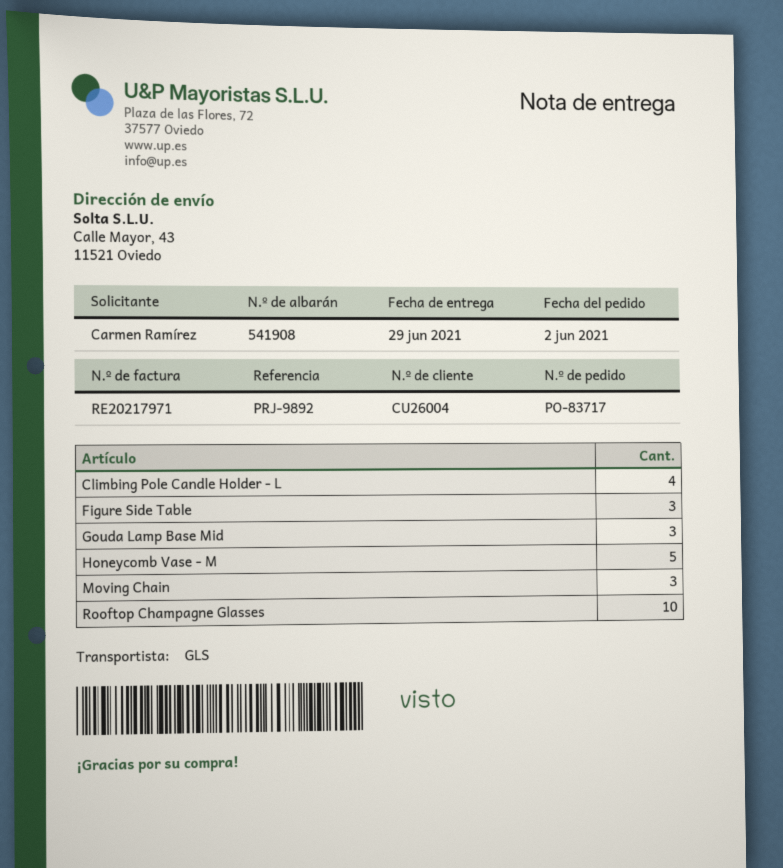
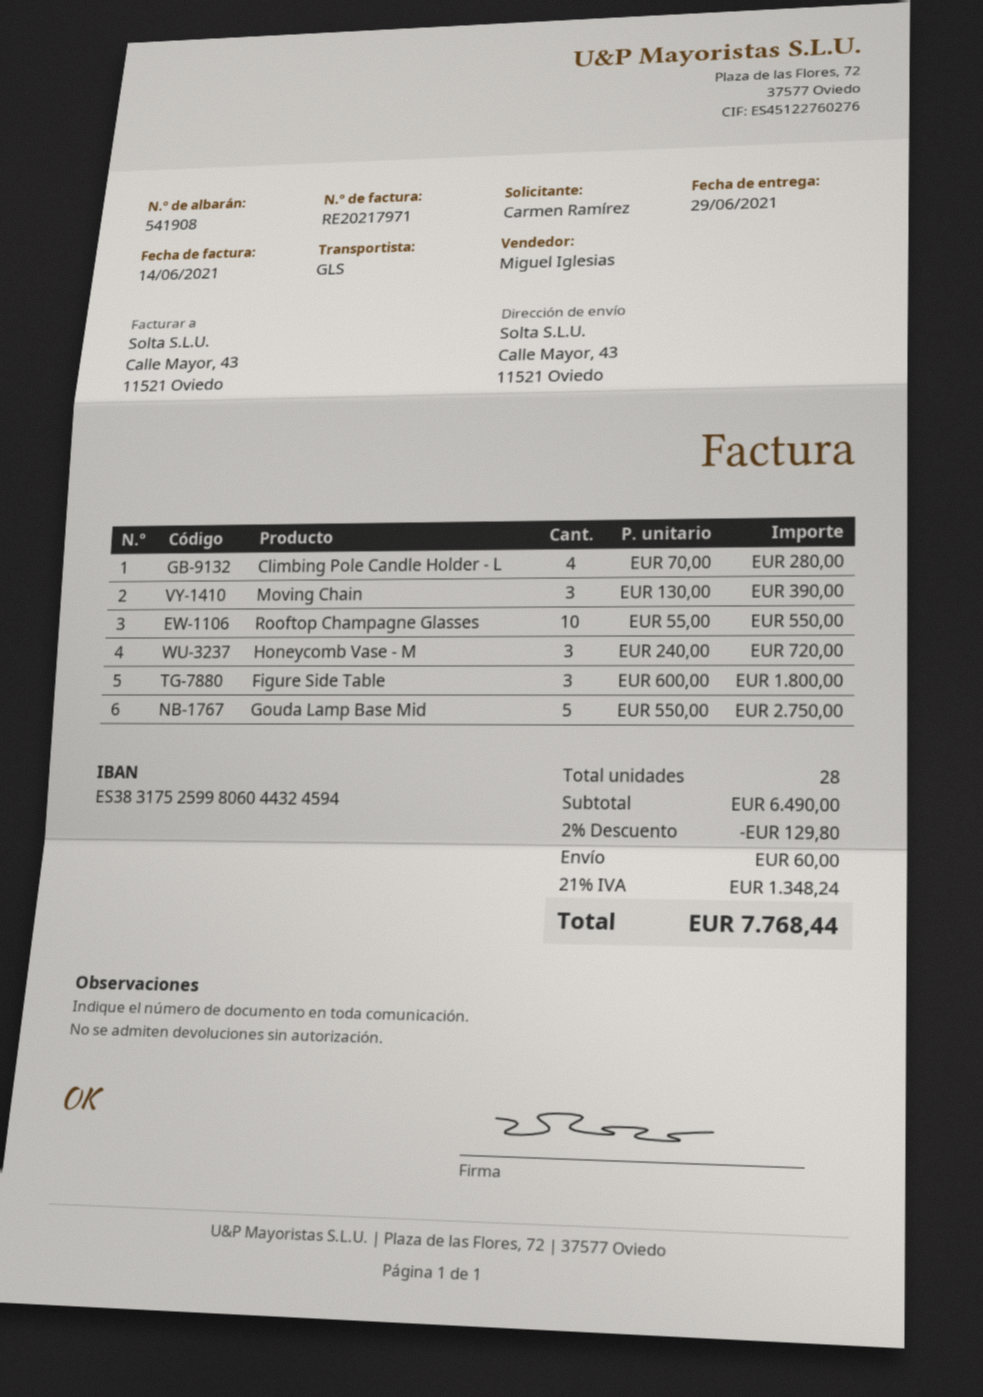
Gouda Lamp Base Mid: 3 -> 5
Honeycomb Vase - M: 5 -> 3

